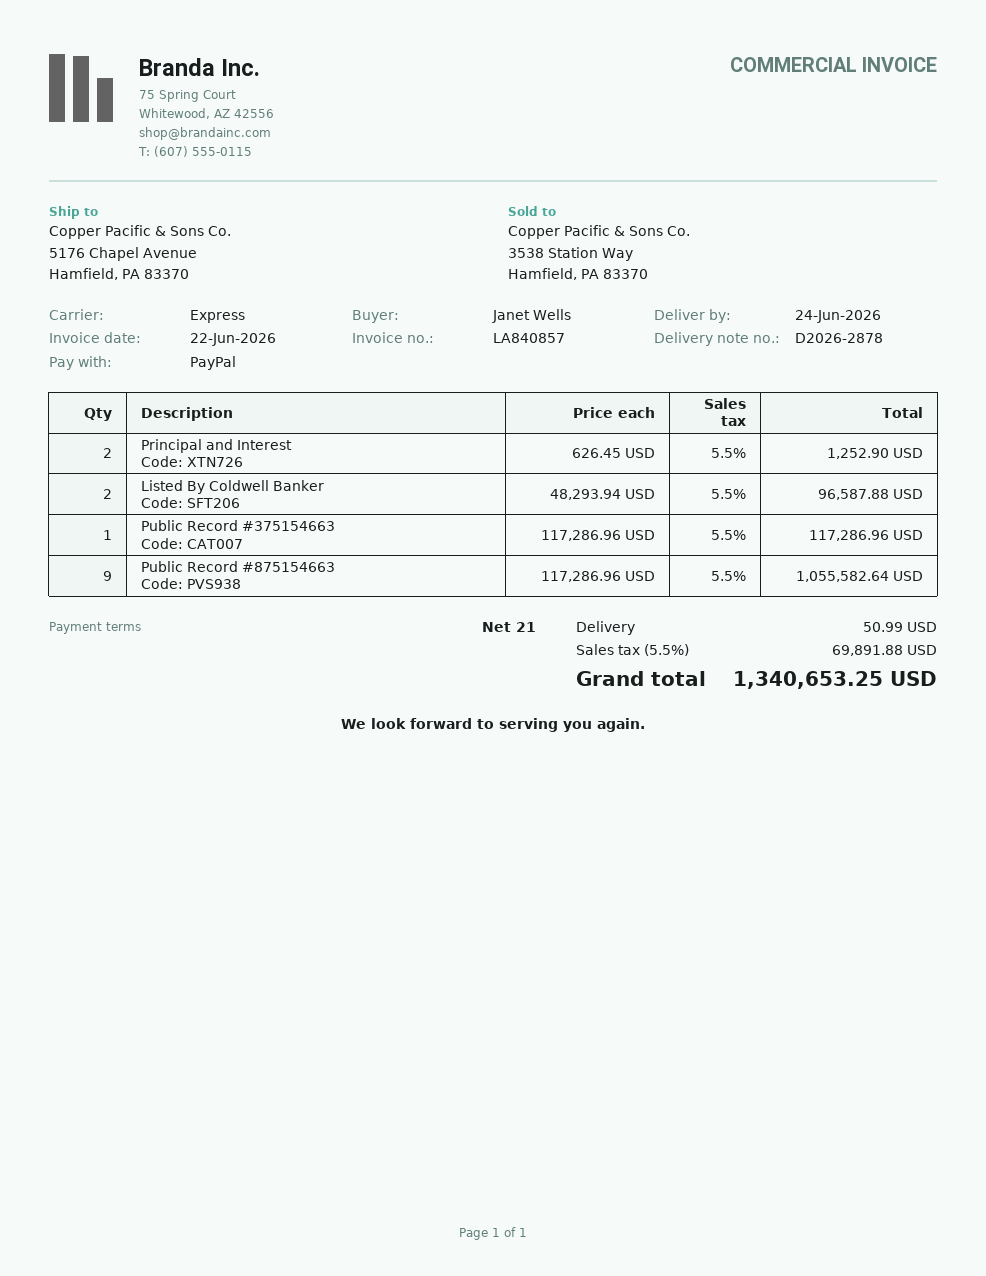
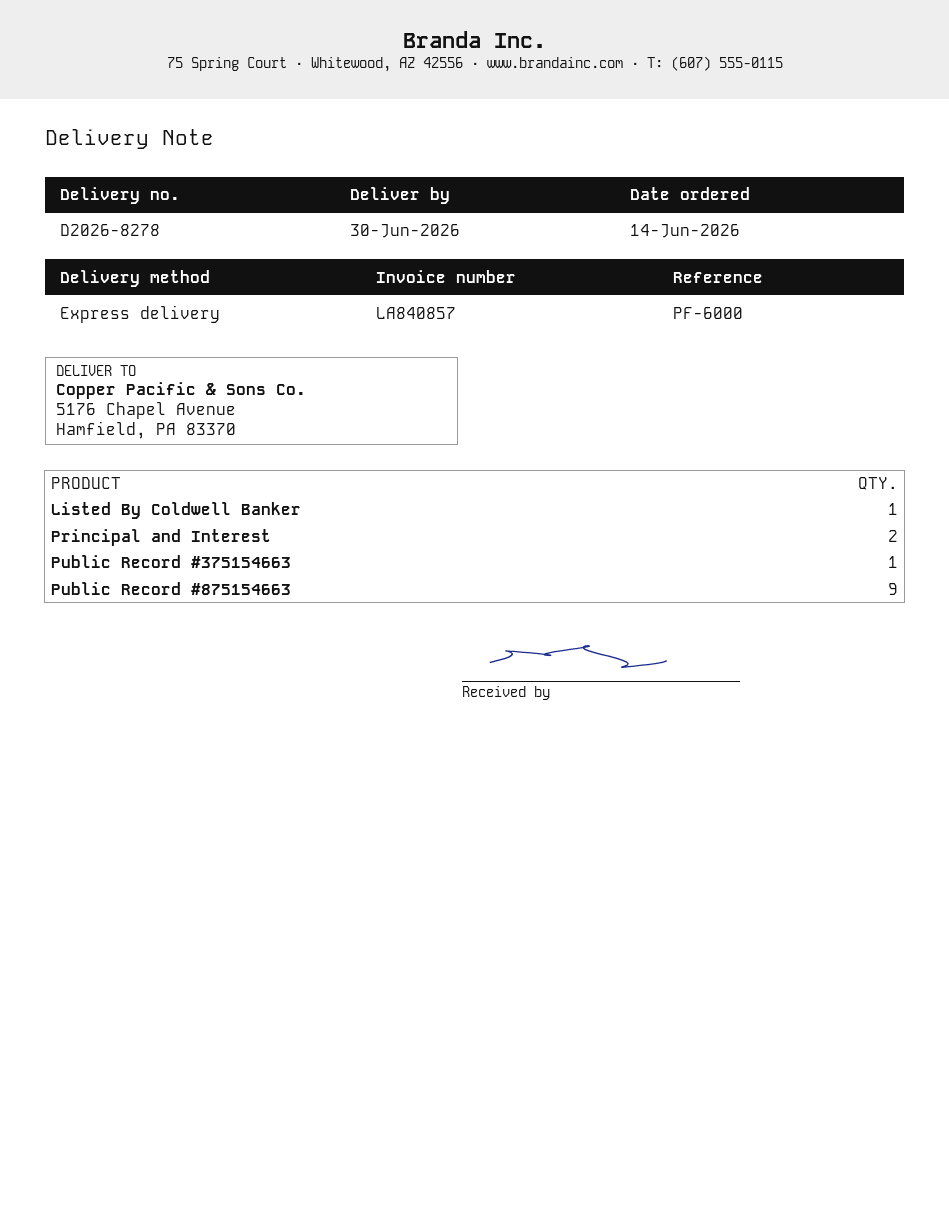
delivery note number: D2026-2878 -> D2026-8278
delivery date: 2026-06-24 -> 2026-06-30
Listed By Coldwell Banker: 2 -> 1

